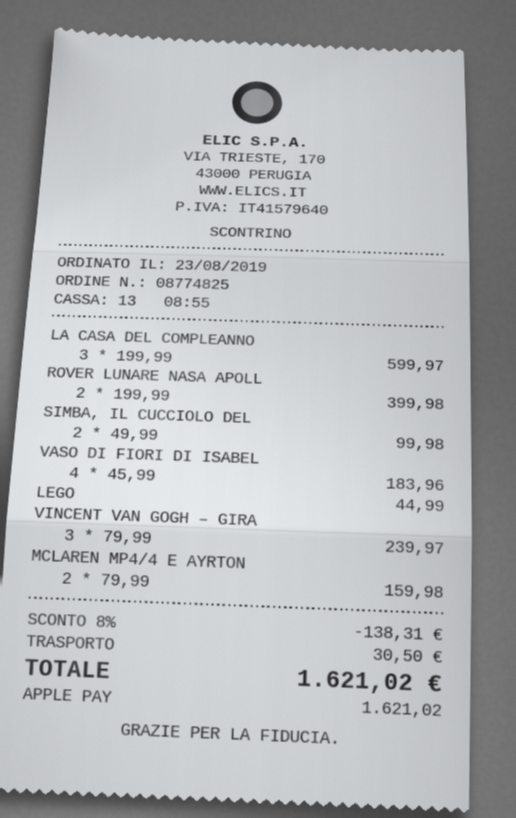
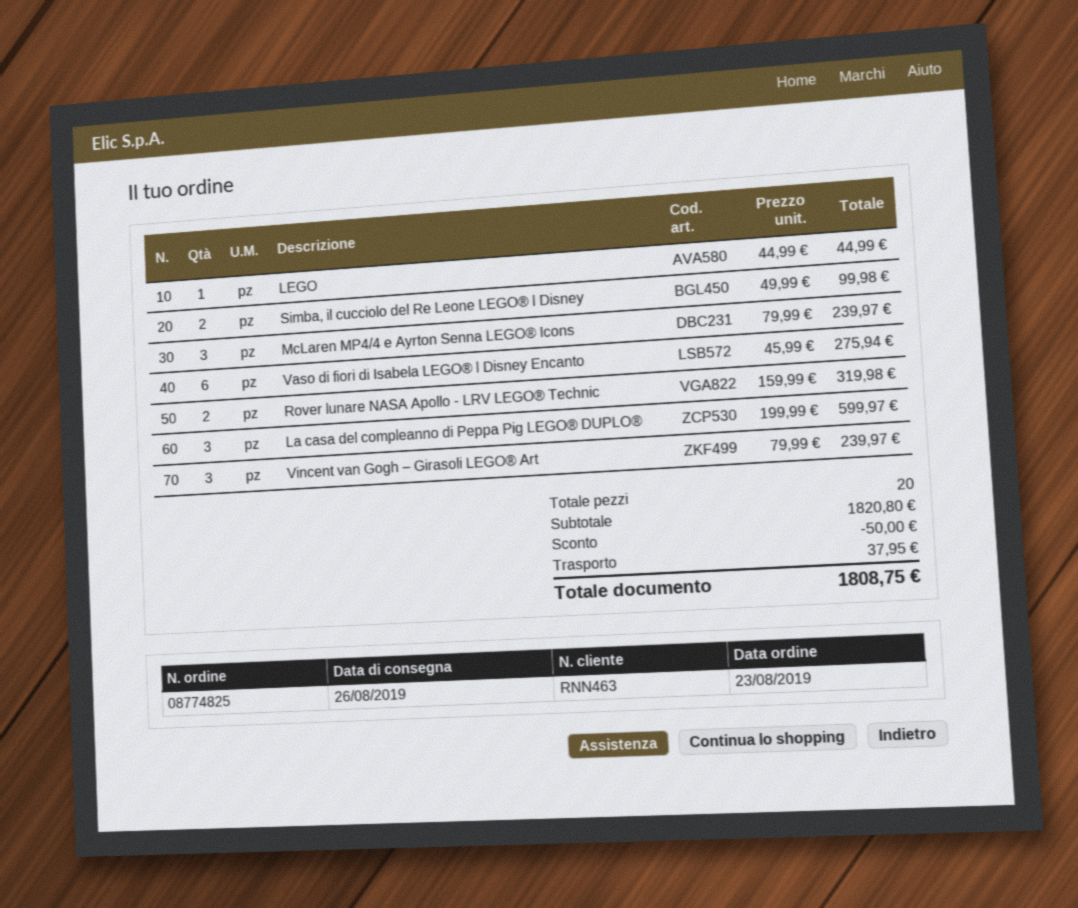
ROVER LUNARE NASA APOLL: 2 x 199.99 = 399.98 -> 2 x 159.99 = 319.98
VASO DI FIORI DI ISABEL: 4 x 45.99 = 183.96 -> 6 x 45.99 = 275.94
MCLAREN MP4/4 E AYRTON: 2 x 79.99 = 159.98 -> 3 x 79.99 = 239.97
discount: 138.31 -> 50.00
shipping: 30.50 -> 37.95
total: 1621.02 -> 1808.75

